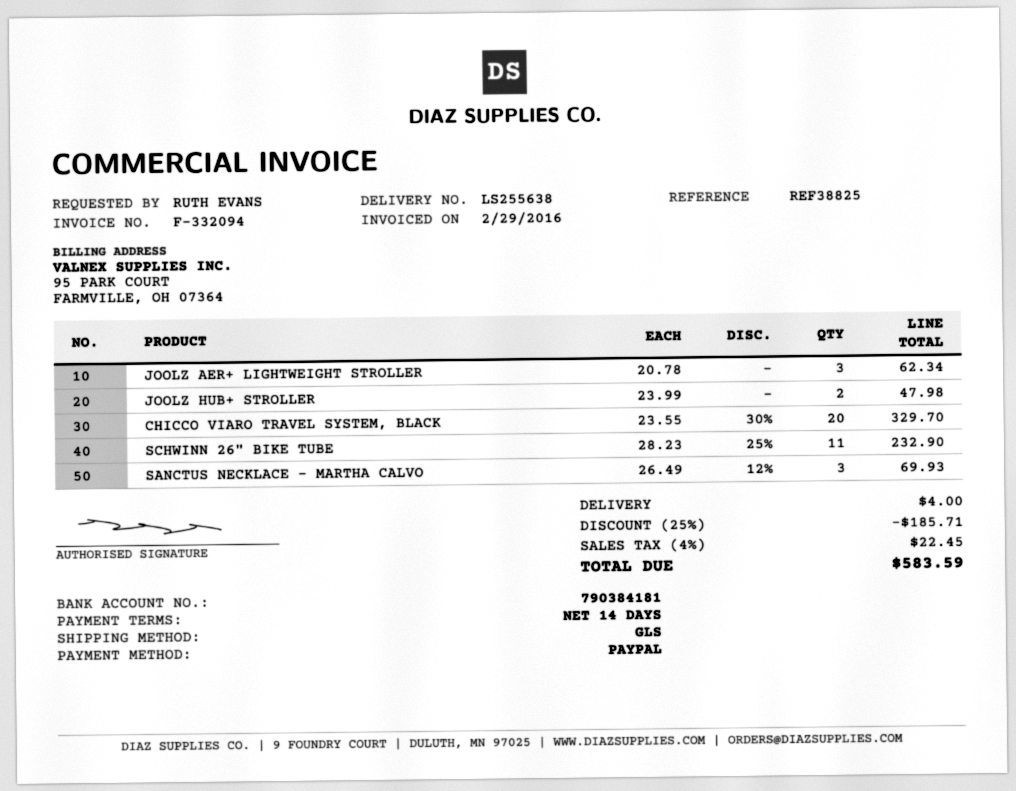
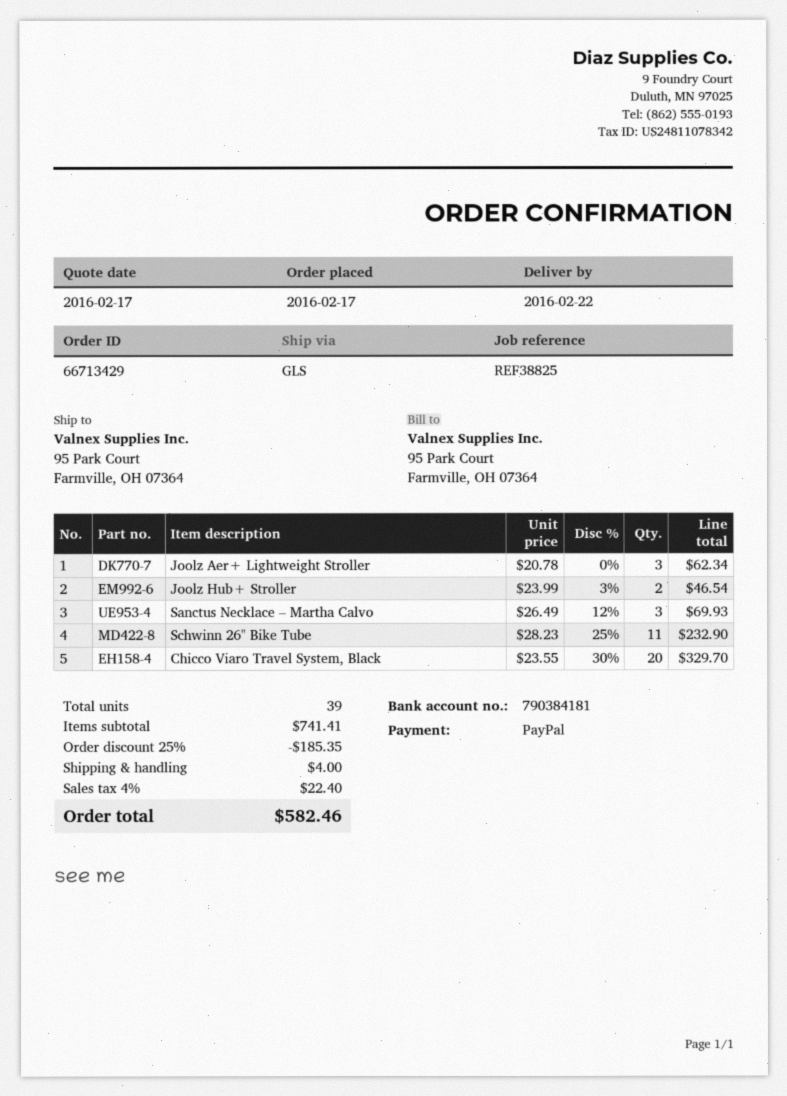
JOOLZ HUB+ STROLLER: 2 x 23.99 = 47.98 -> 2 x 23.99 - 3% = 46.54
discount: 25% = 185.71 -> 25% = 185.35
tax: 4% = 22.45 -> 4% = 22.40
total: 583.59 -> 582.46

